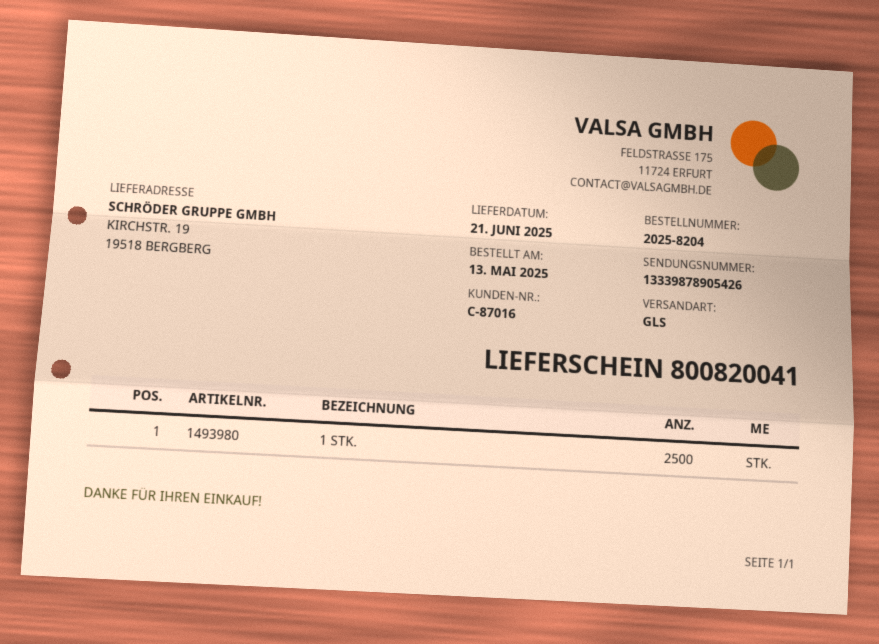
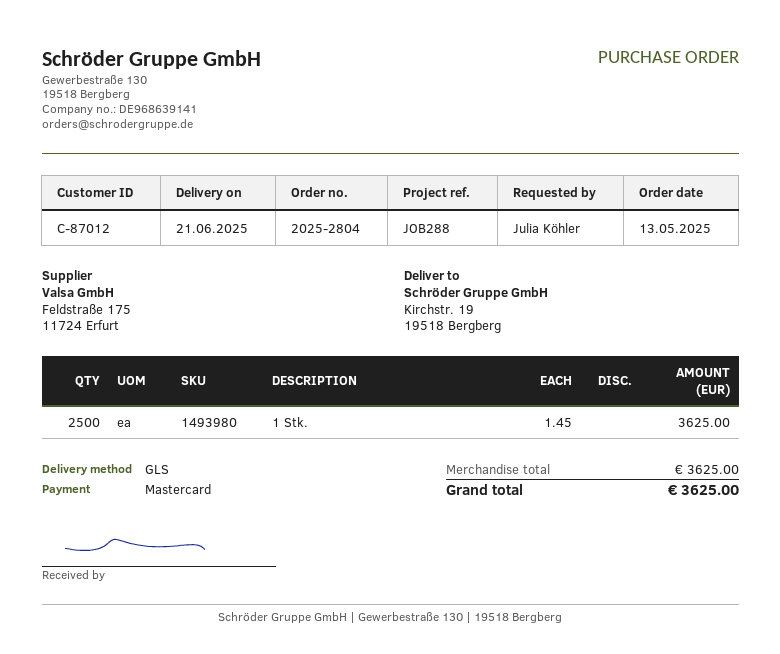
order number: 2025-8204 -> 2025-2804
customer number: C-87016 -> C-87012

